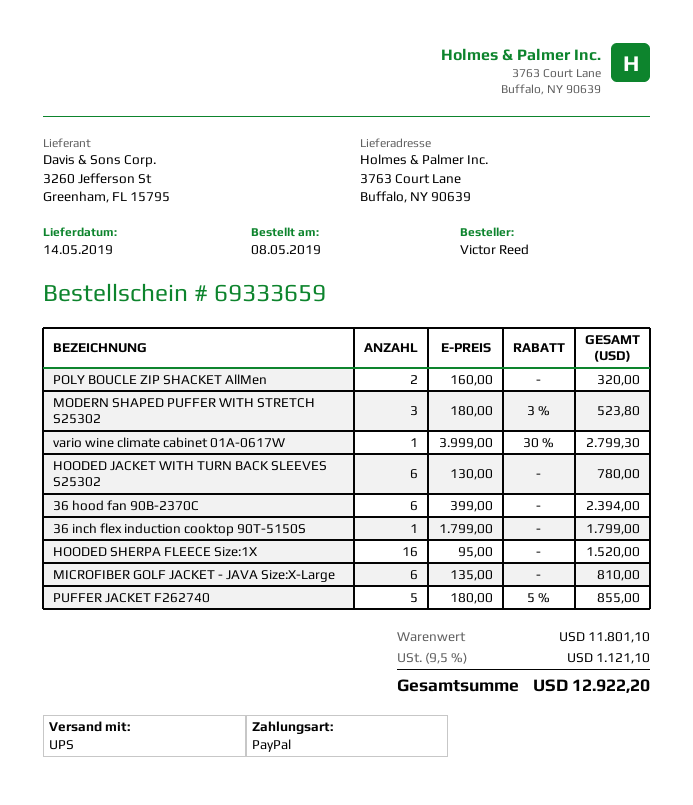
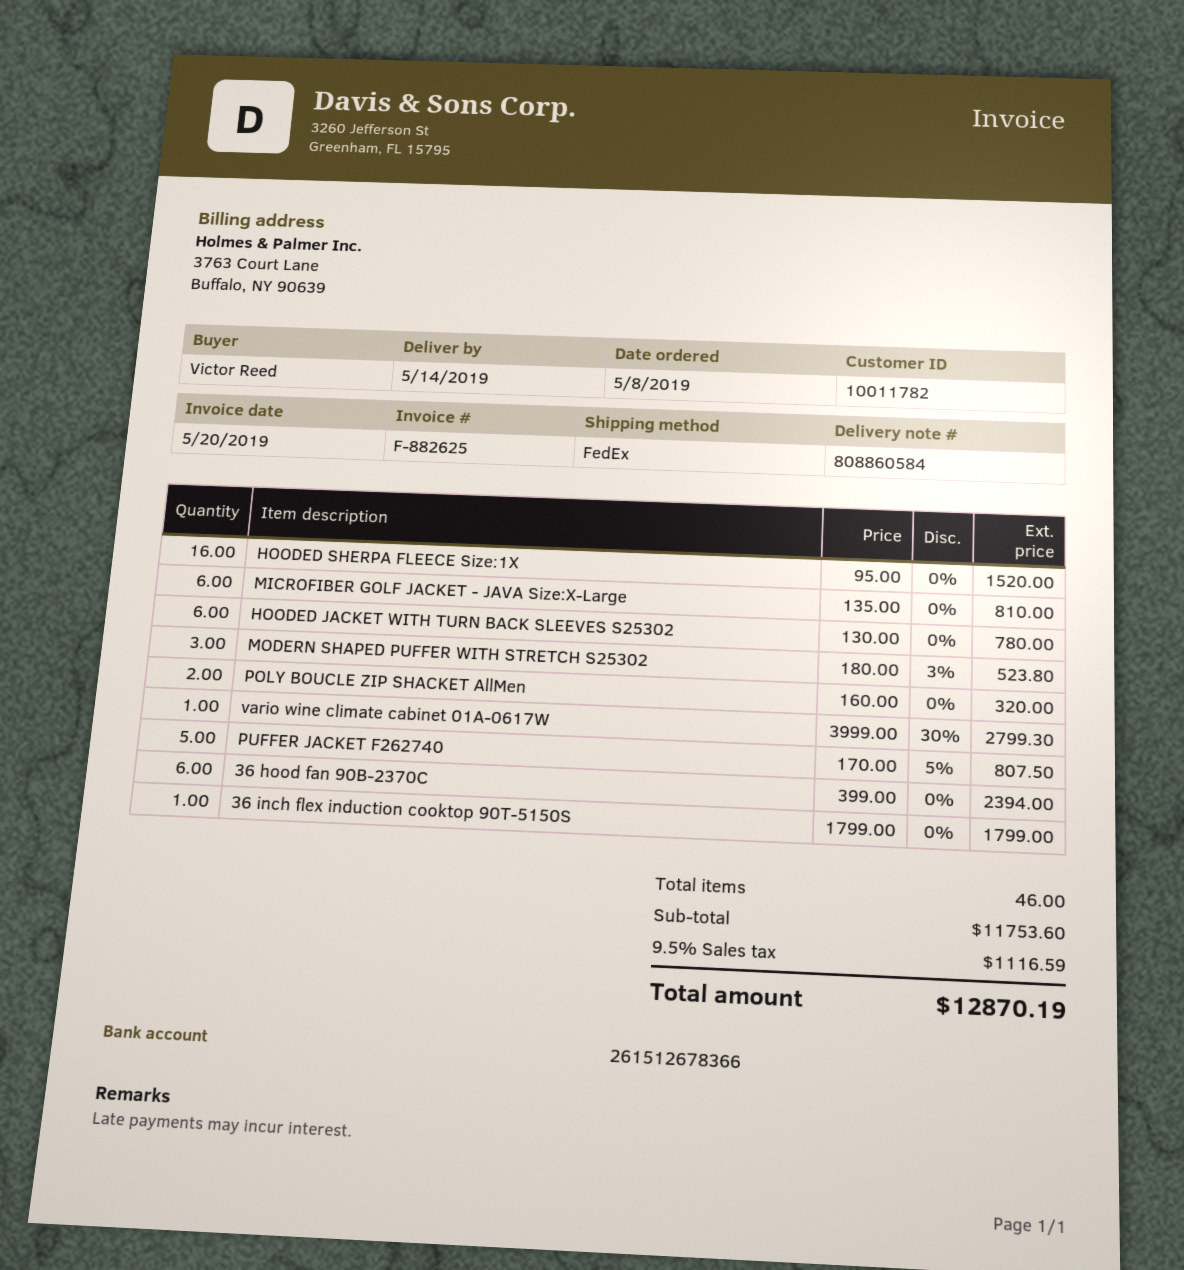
shipping method: UPS -> FedEx
PUFFER JACKET F262740: 5 x 180.00 - 5% = 855.00 -> 5 x 170.00 - 5% = 807.50
subtotal: 11801.10 -> 11753.60
tax: 9.5% = 1121.10 -> 9.5% = 1116.59
total: 12922.20 -> 12870.19

